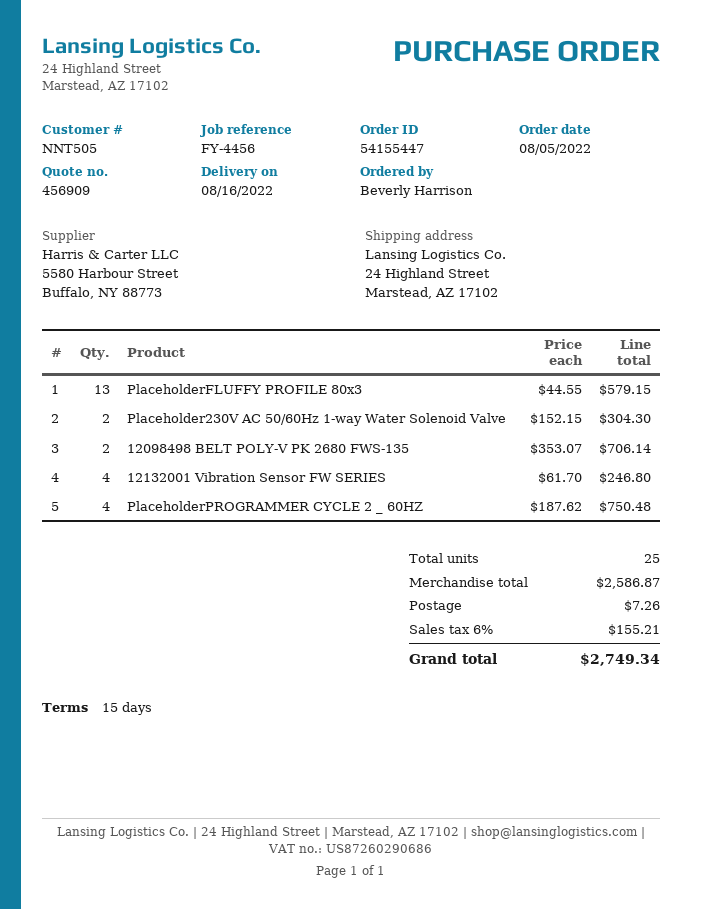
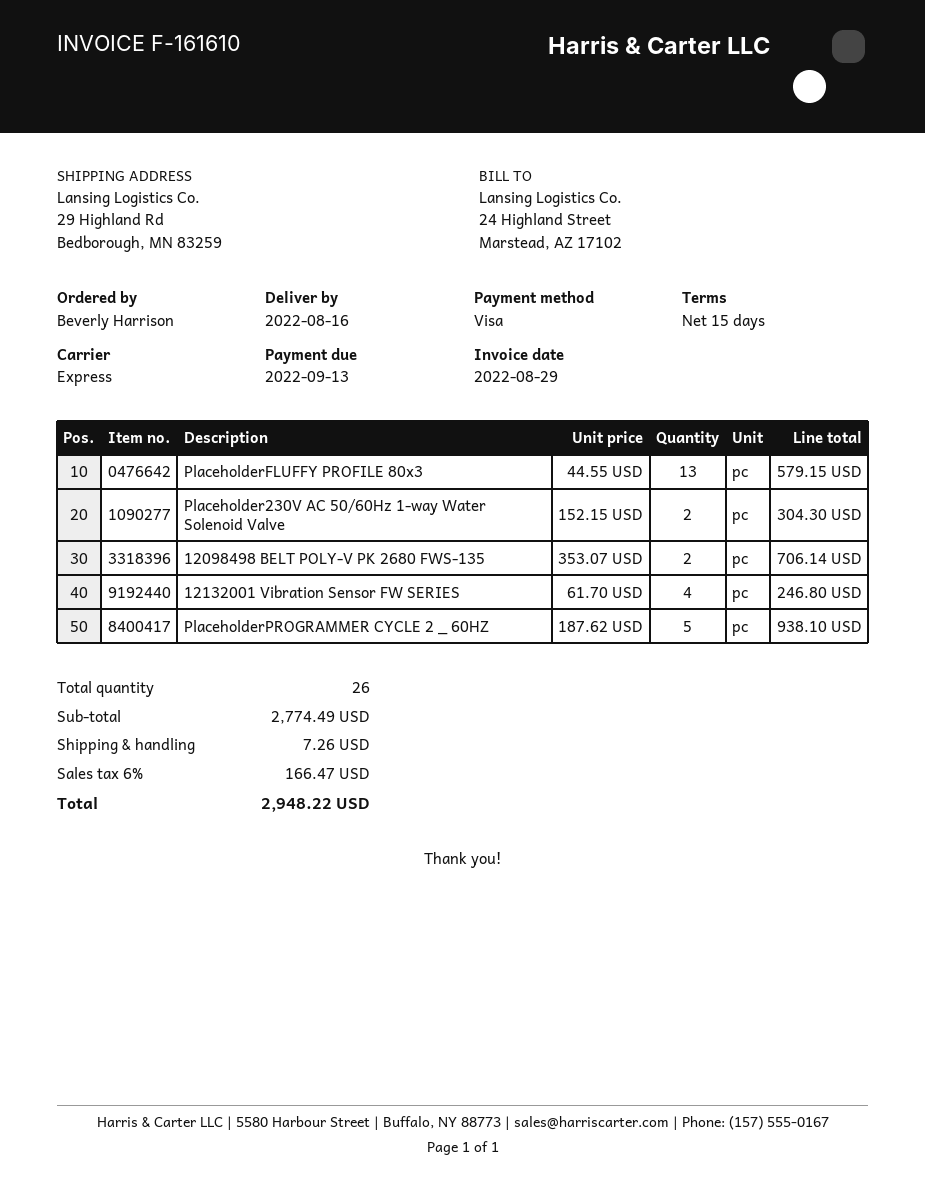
ship to: 24 Highland Street, Marstead, AZ 17102 -> 29 Highland Rd, Bedborough, MN 83259
PlaceholderPROGRAMMER CYCLE 2 _ 60HZ: 4 x 187.62 = 750.48 -> 5 x 187.62 = 938.10
total quantity: 25 -> 26
subtotal: 2586.87 -> 2774.49
tax: 6% = 155.21 -> 6% = 166.47
total: 2749.34 -> 2948.22

